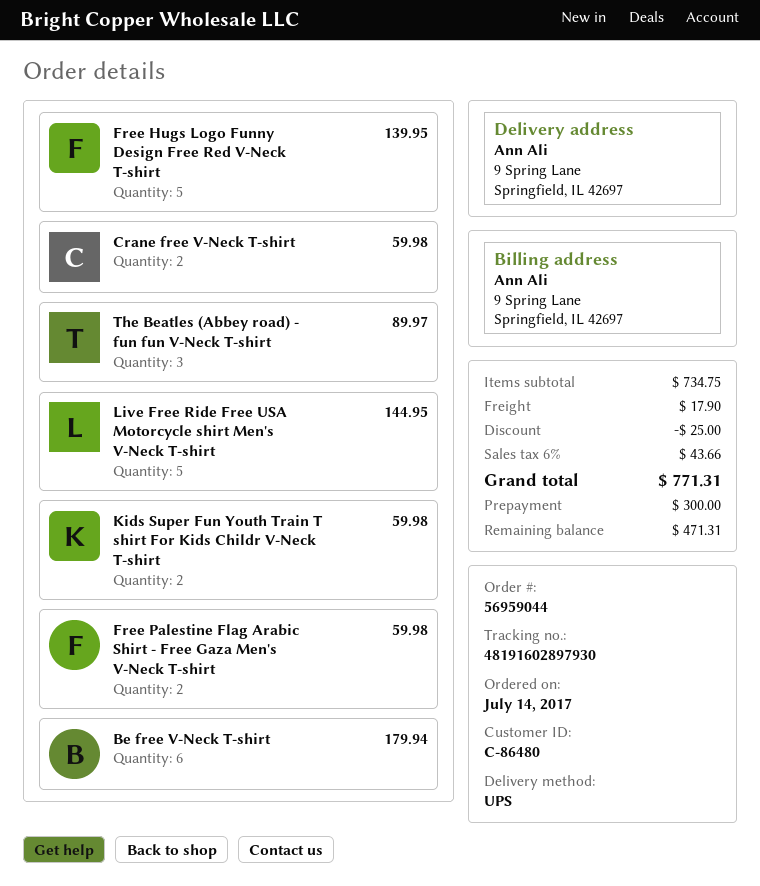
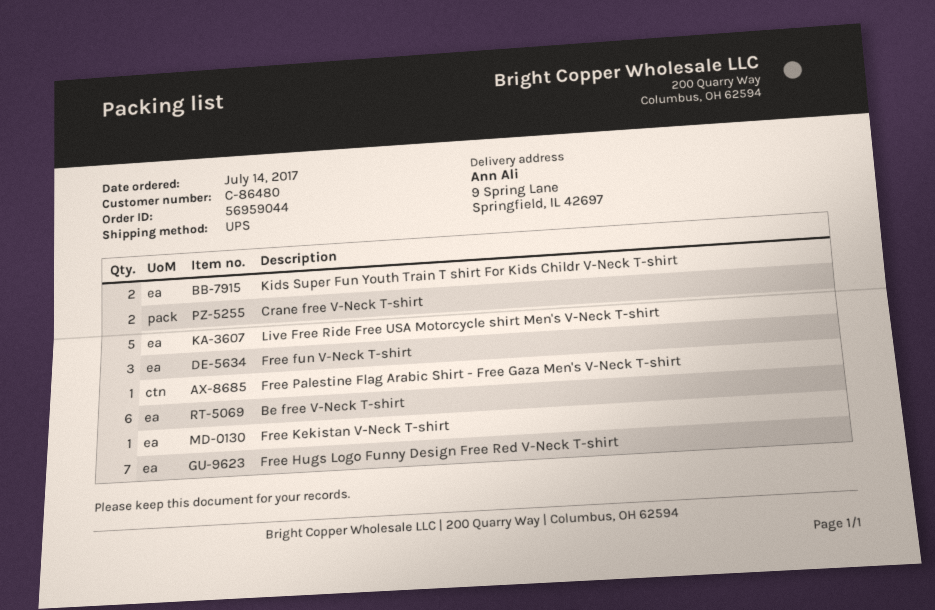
Free Hugs Logo Funny Design Free Red V-Neck T-shirt: 5 -> 7
The Beatles (Abbey road) - fun fun V-Neck T-shirt: 3 -> none
Free Palestine Flag Arabic Shirt - Free Gaza Men's V-Neck T-shirt: 2 -> 1
Free fun V-Neck T-shirt: none -> 3
Free Kekistan V-Neck T-shirt: none -> 1

